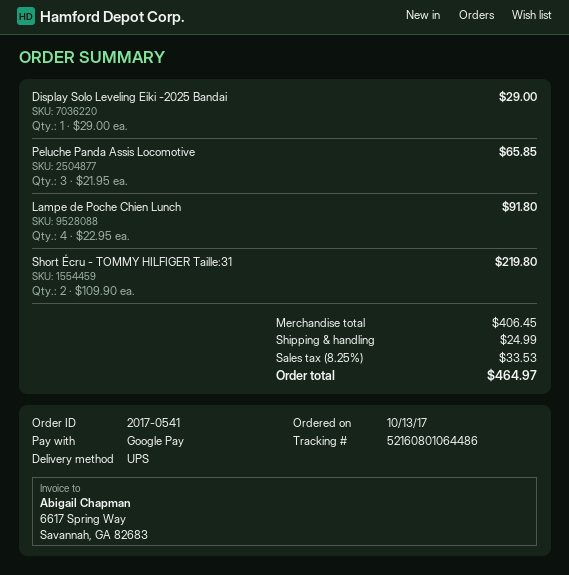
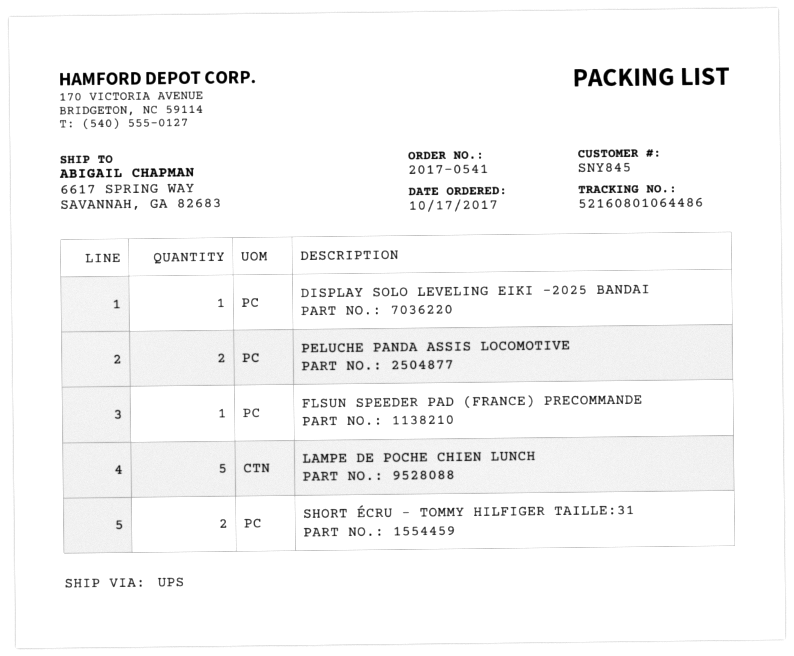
order date: 2017-10-13 -> 2017-10-17
Peluche Panda Assis Locomotive: 3 -> 2
Lampe de Poche Chien Lunch: 4 -> 5
FLSUN SPEEDER PAD (FRANCE) PRECOMMANDE: none -> 1

